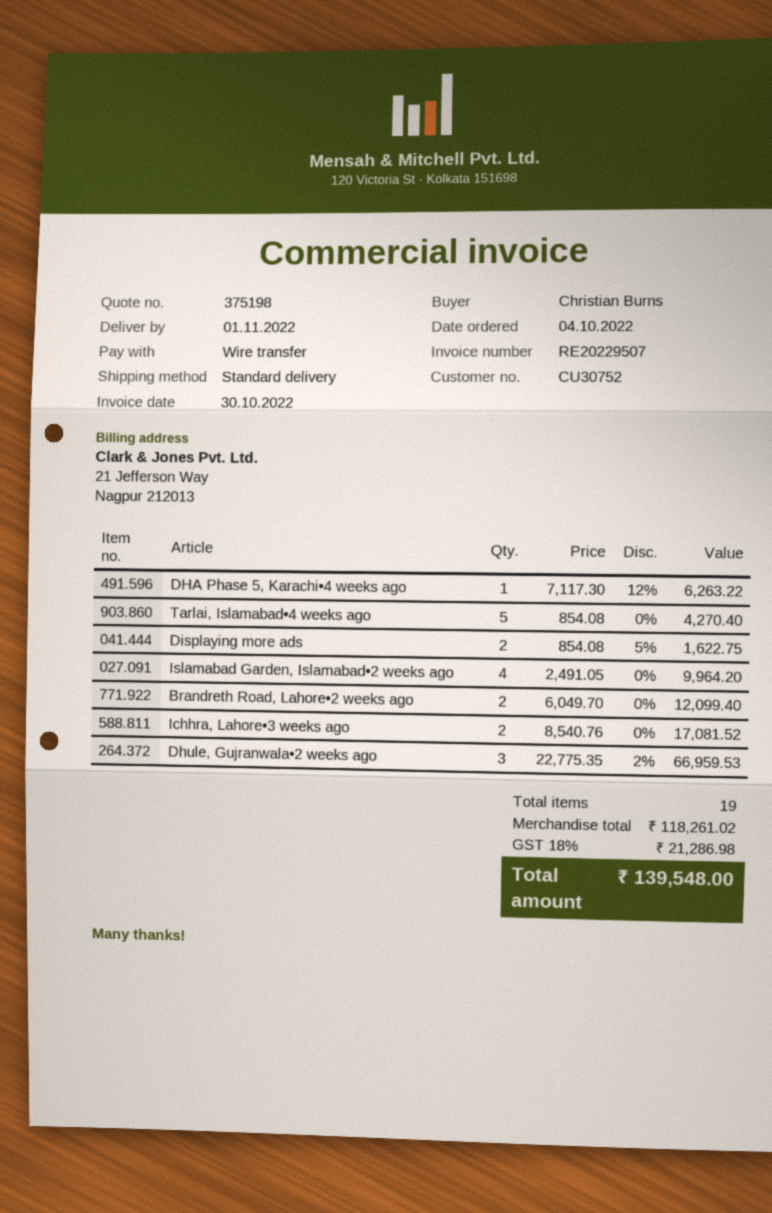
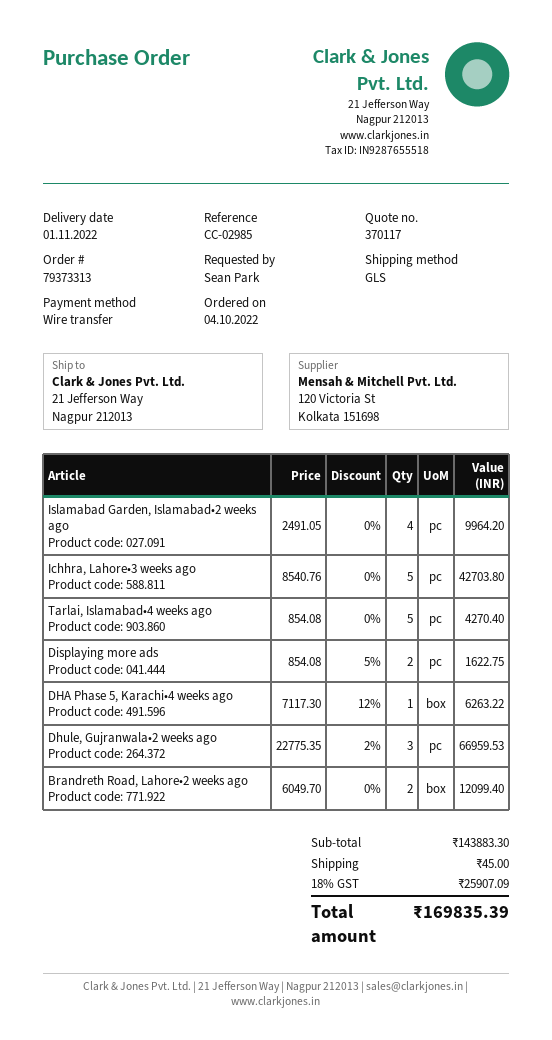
quote number: 375198 -> 370117
ordered by: Christian Burns -> Sean Park
shipping method: standard -> GLS
Ichhra, Lahore•3 weeks ago: 2 x 8540.76 = 17081.52 -> 5 x 8540.76 = 42703.80
subtotal: 118261.02 -> 143883.30
shipping: none -> 45.00
tax: 18% = 21286.98 -> 18% = 25907.09
total: 139548.00 -> 169835.39

